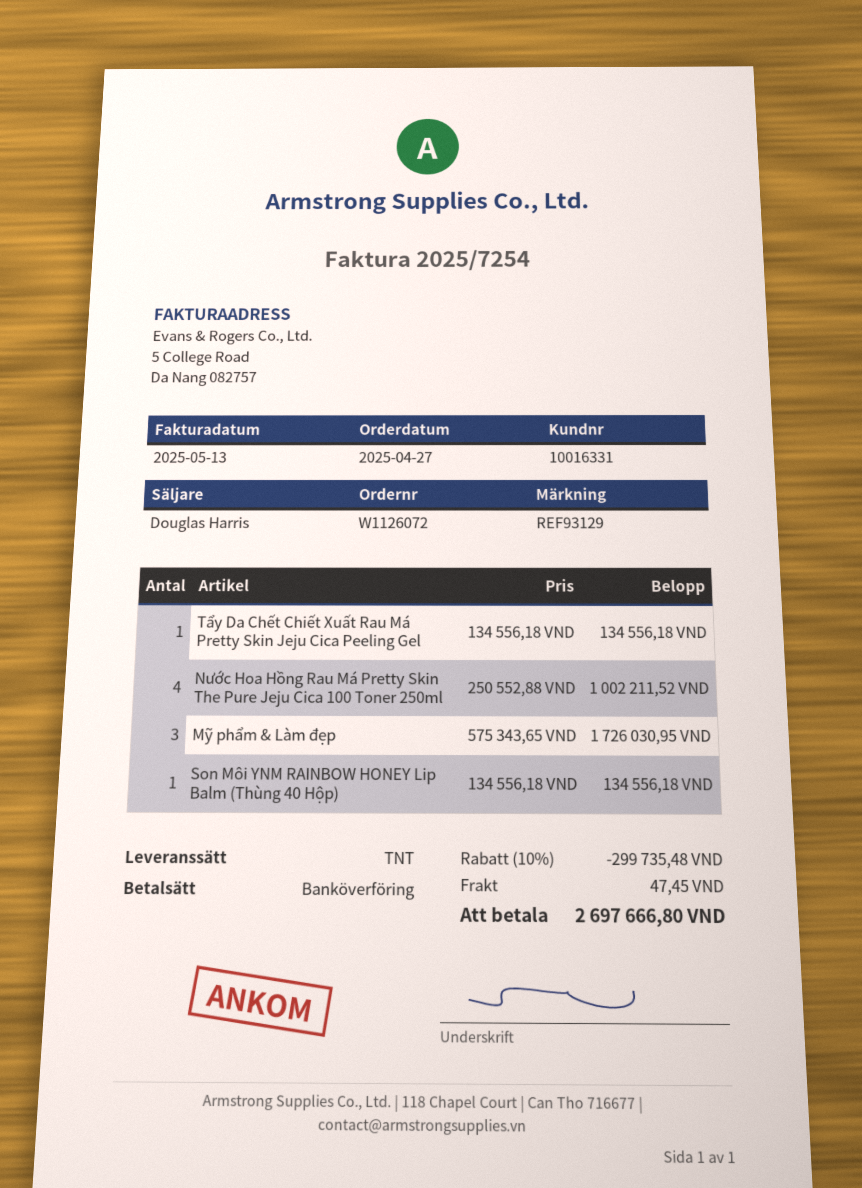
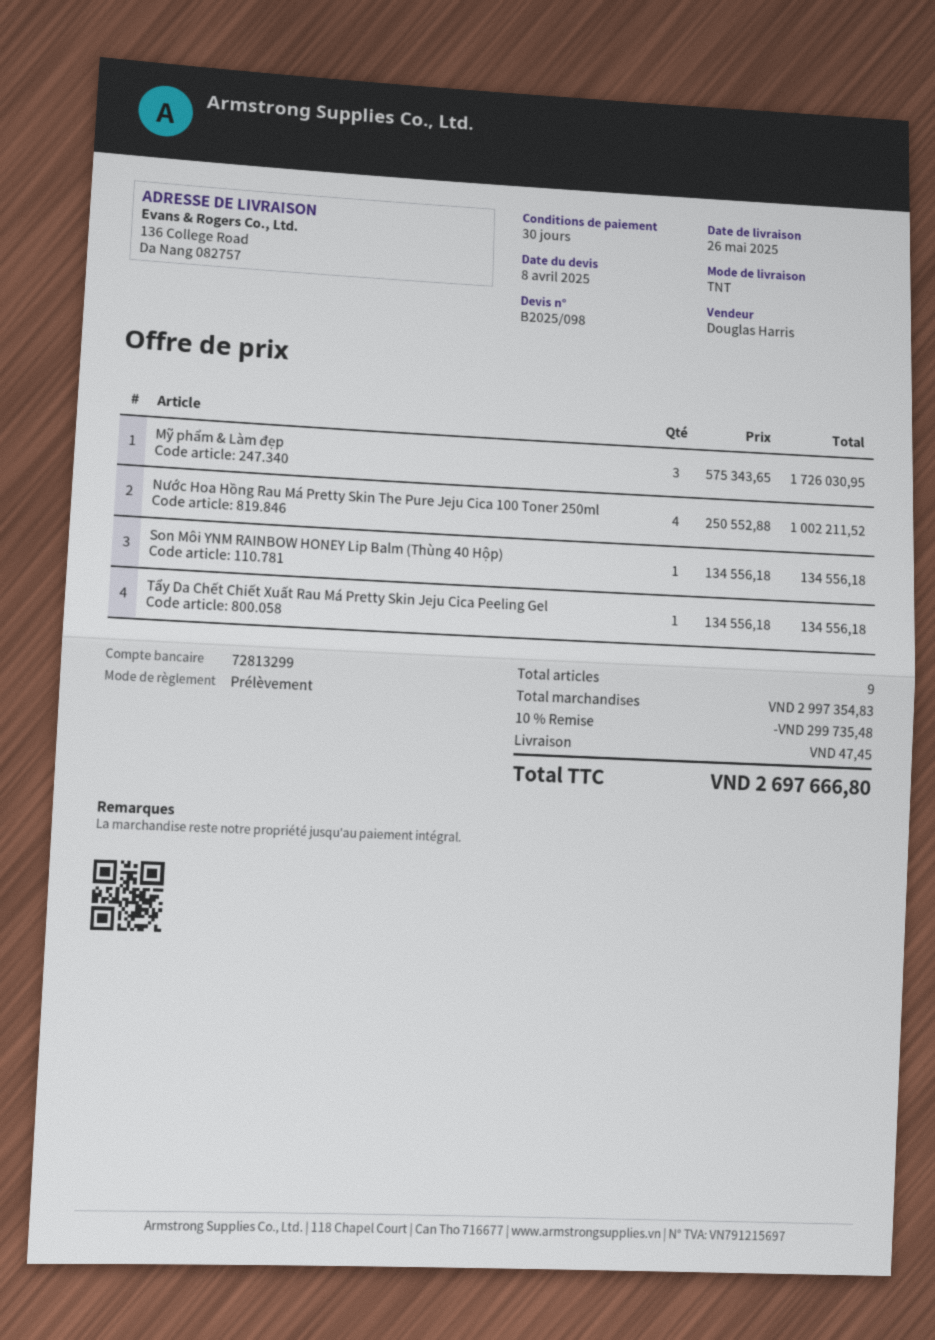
payment method: bank transfer -> direct debit

